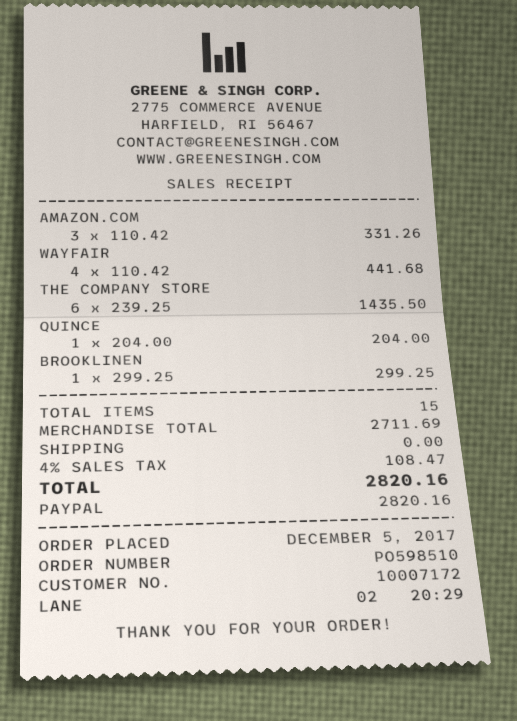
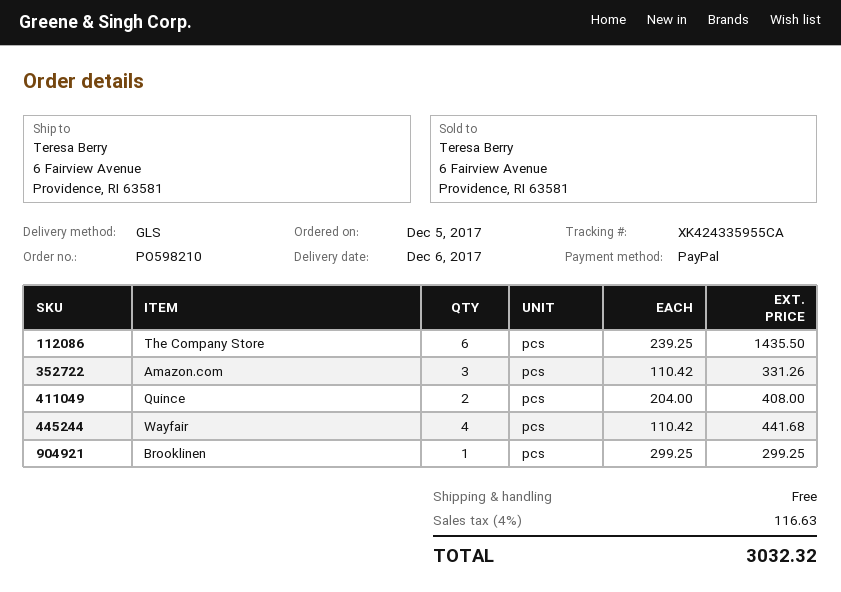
order number: PO598510 -> PO598210
QUINCE: 1 x 204.00 = 204.00 -> 2 x 204.00 = 408.00
tax: 4% = 108.47 -> 4% = 116.63
total: 2820.16 -> 3032.32

